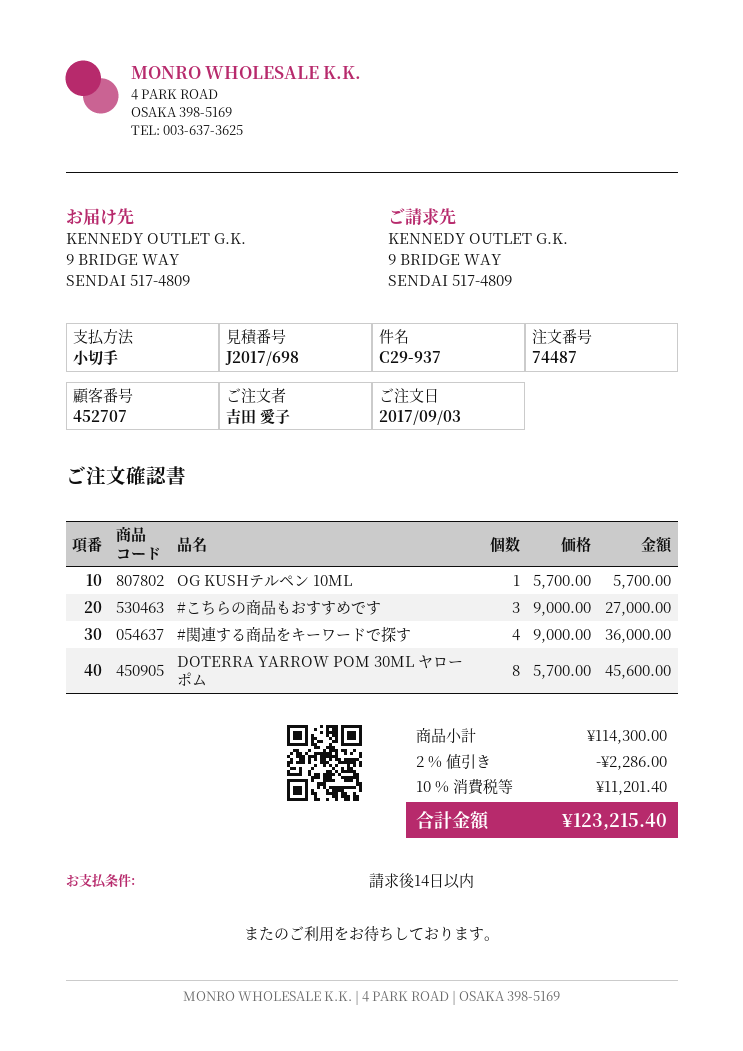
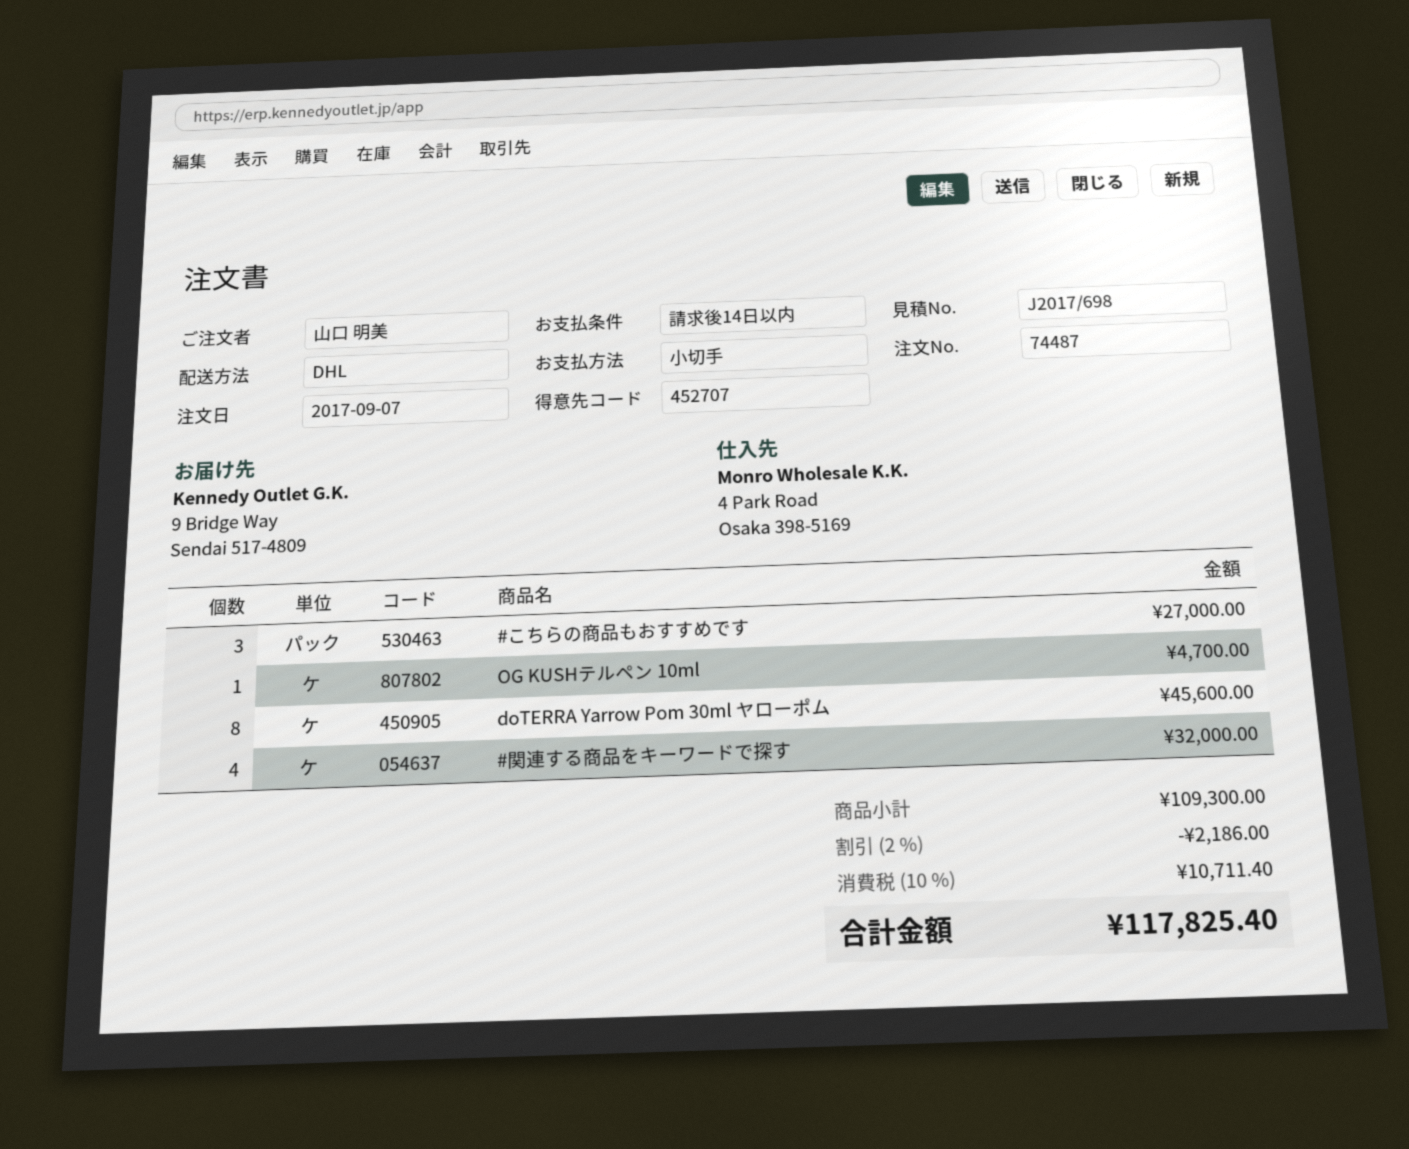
order date: 2017-09-03 -> 2017-09-07
ordered by: 吉田 愛子 -> 山口 明美
OG KUSHテルペン 10ML: 1 for 5700.00 -> 1 for 4700.00
#関連する商品をキーワードで探す: 4 for 36000.00 -> 4 for 32000.00
subtotal: 114300.00 -> 109300.00
discount: 2% = 2286.00 -> 2% = 2186.00
tax: 10% = 11201.40 -> 10% = 10711.40
total: 123215.40 -> 117825.40

